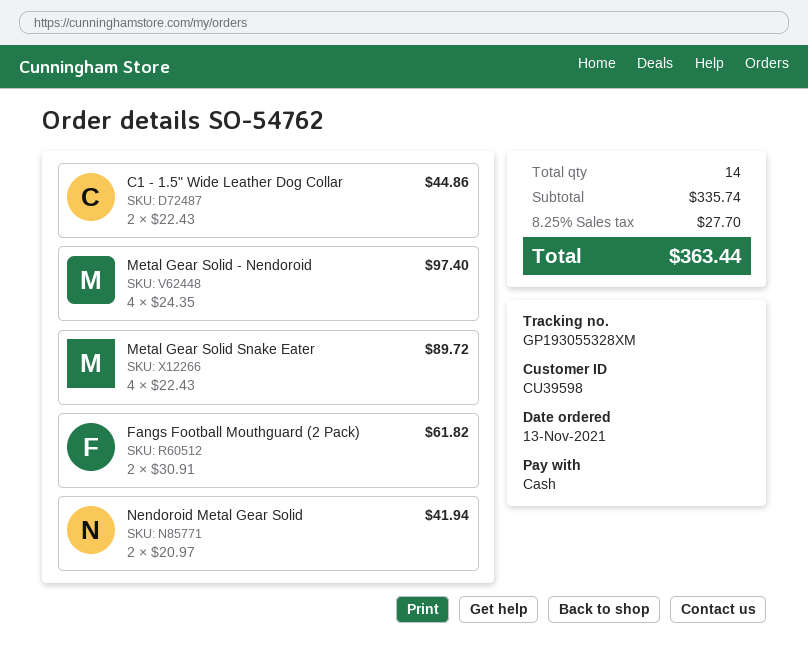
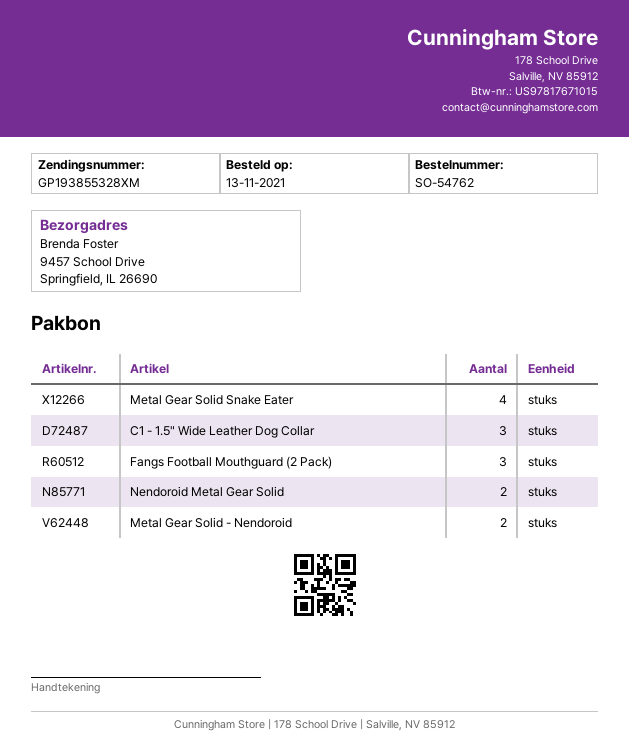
tracking number: GP193055328XM -> GP193855328XM
C1 - 1.5" Wide Leather Dog Collar: 2 -> 3
Metal Gear Solid - Nendoroid: 4 -> 2
Fangs Football Mouthguard (2 Pack): 2 -> 3

